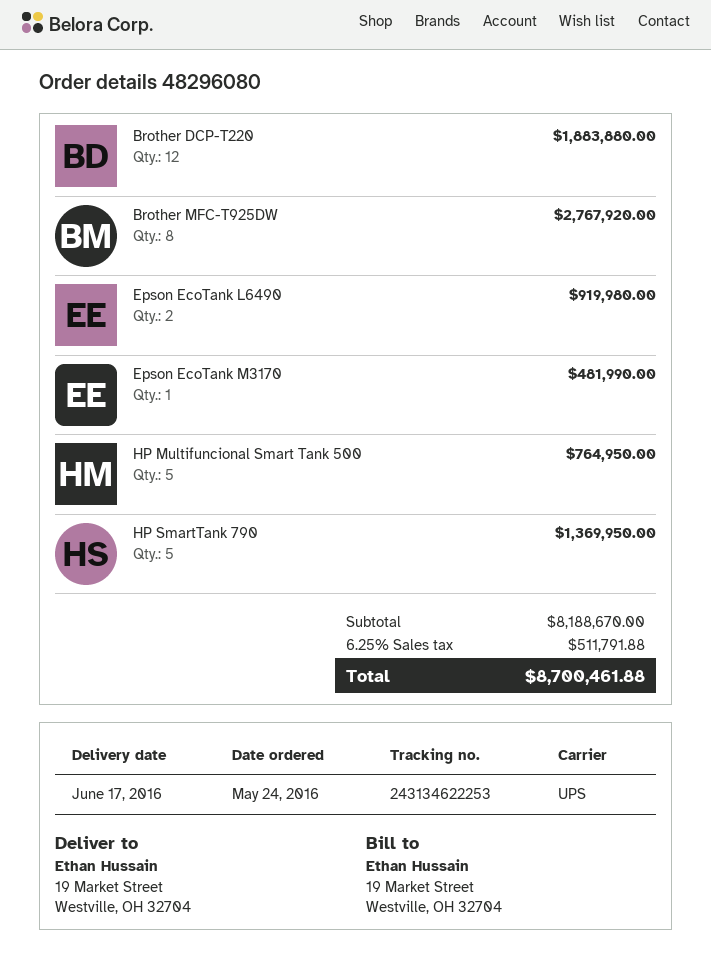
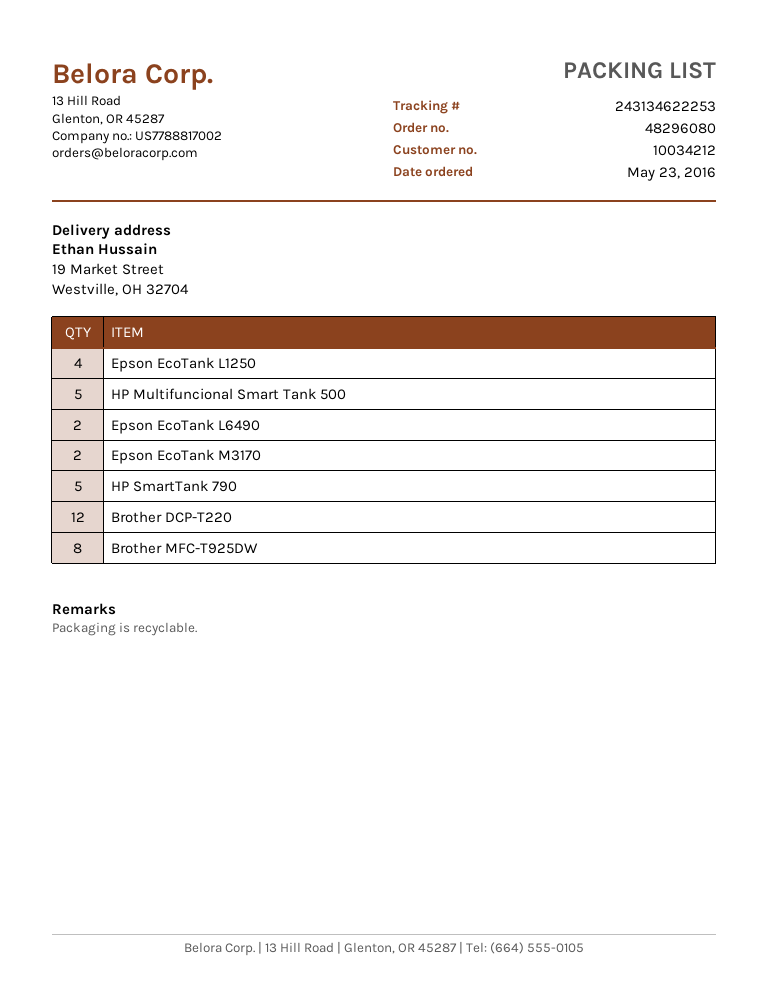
order date: 2016-05-24 -> 2016-05-23
Epson EcoTank M3170: 1 -> 2
Epson EcoTank L1250: none -> 4

